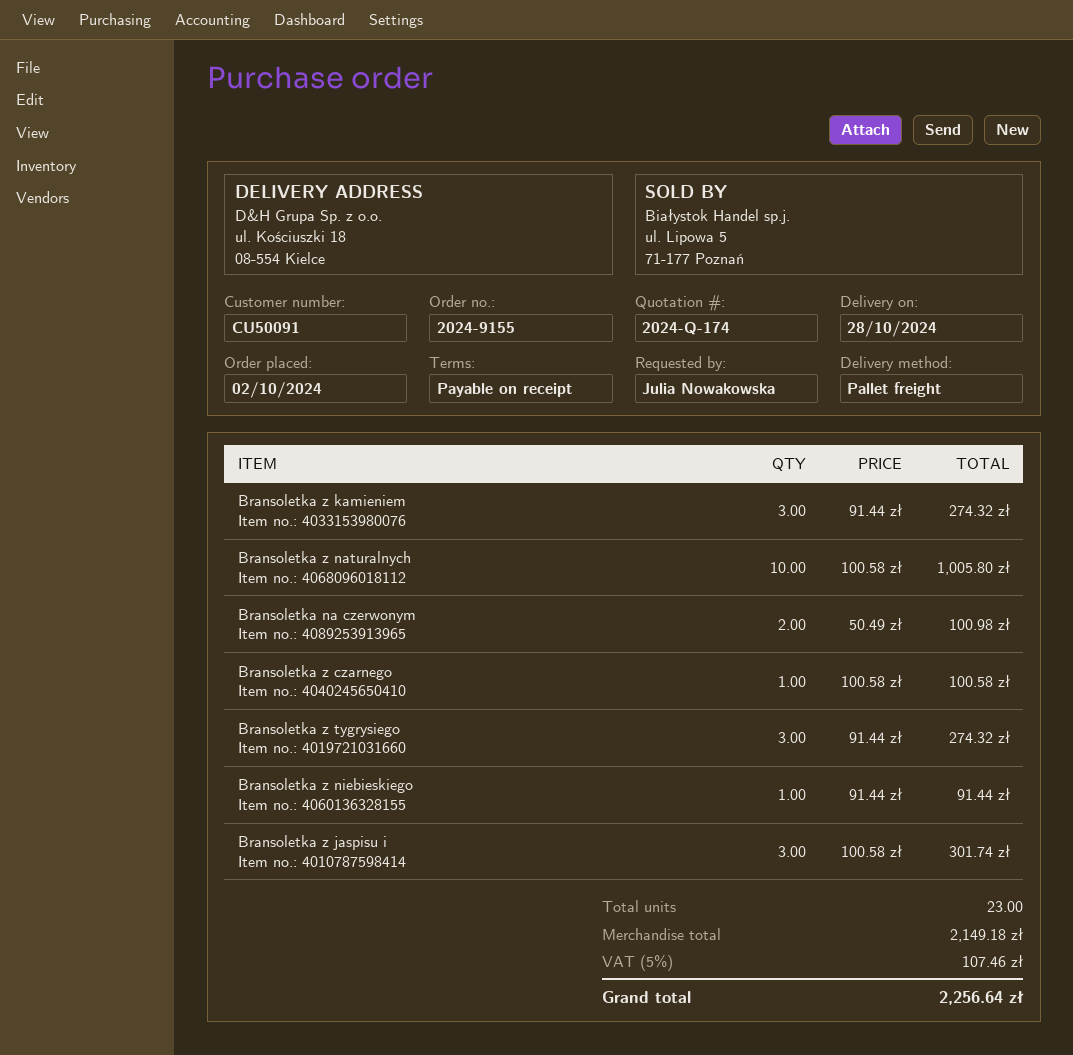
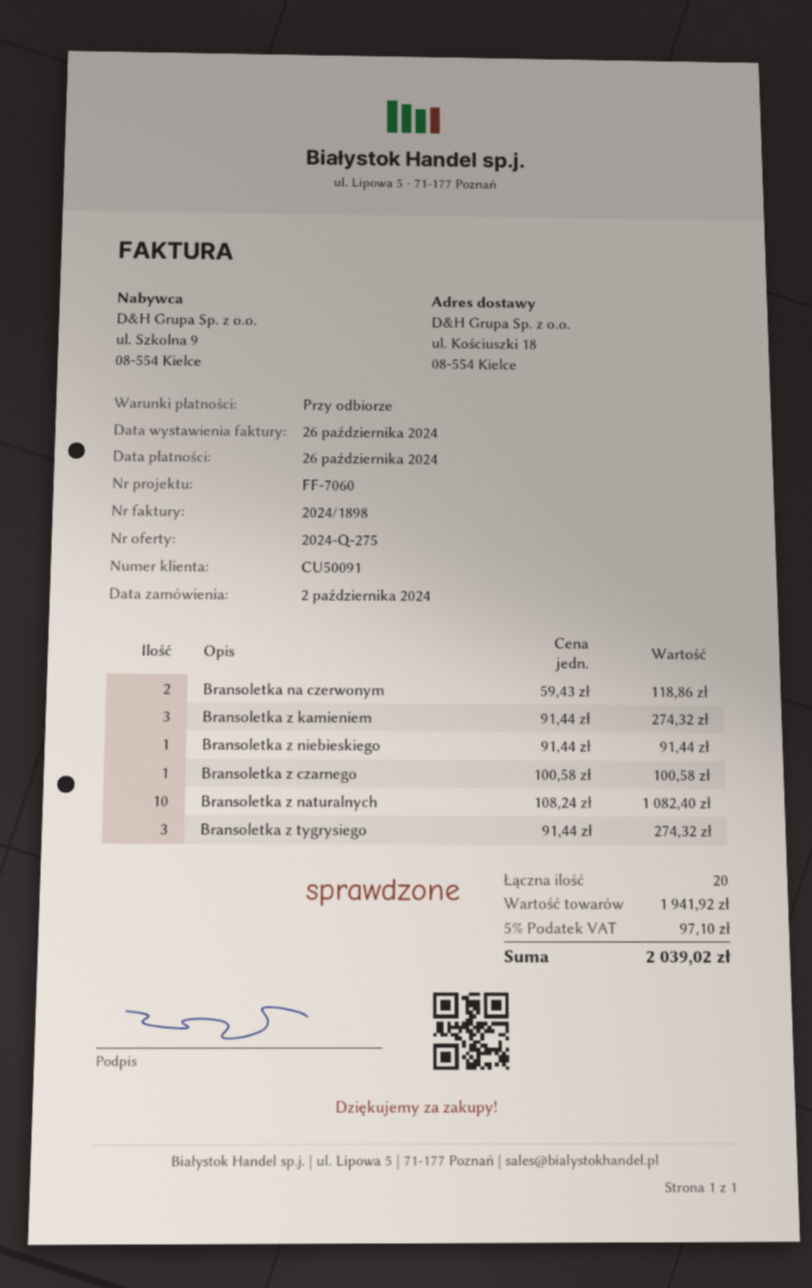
quote number: 2024-Q-174 -> 2024-Q-275
Bransoletka z naturalnych: 10 x 100.58 = 1005.80 -> 10 x 108.24 = 1082.40
Bransoletka na czerwonym: 2 x 50.49 = 100.98 -> 2 x 59.43 = 118.86
Bransoletka z jaspisu i: 3 x 100.58 = 301.74 -> none
total quantity: 23 -> 20
subtotal: 2149.18 -> 1941.92
tax: 5% = 107.46 -> 5% = 97.10
total: 2256.64 -> 2039.02

